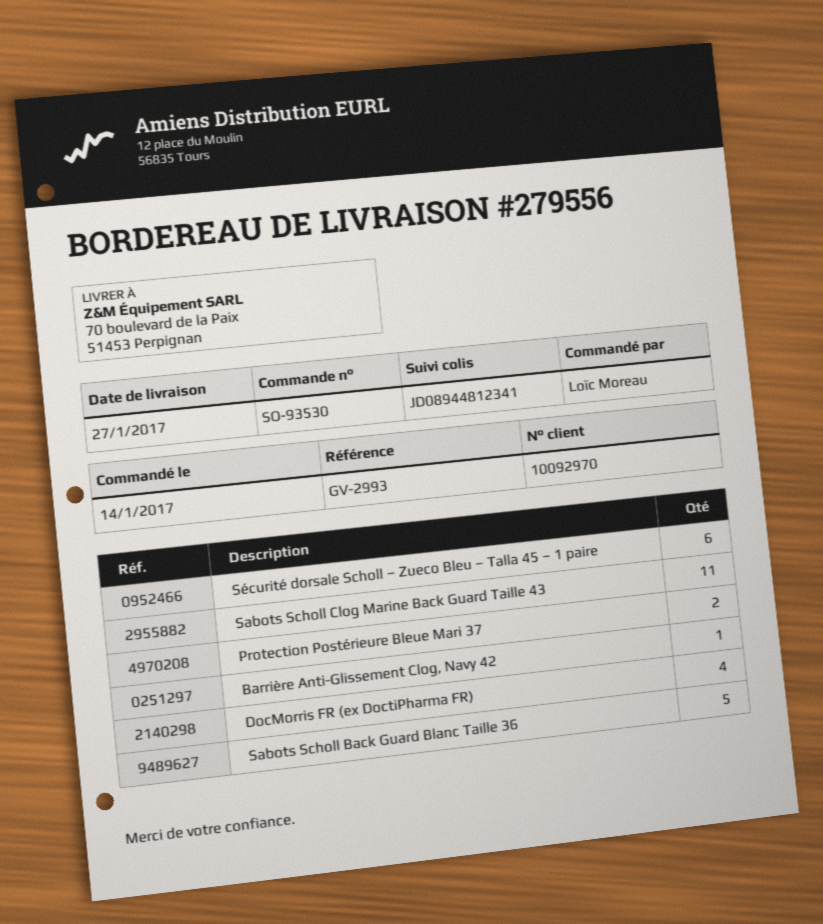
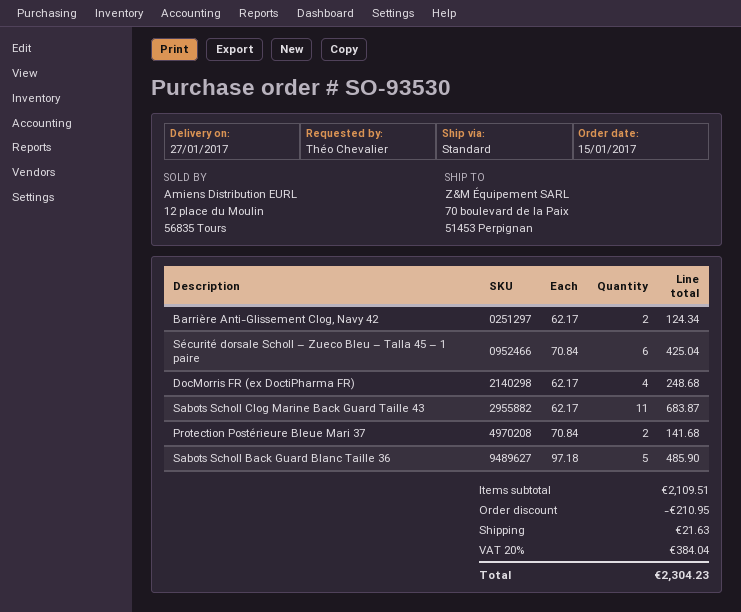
order date: 2017-01-14 -> 2017-01-15
ordered by: Loïc Moreau -> Théo Chevalier
Barrière Anti-Glissement Clog, Navy 42: 1 -> 2

